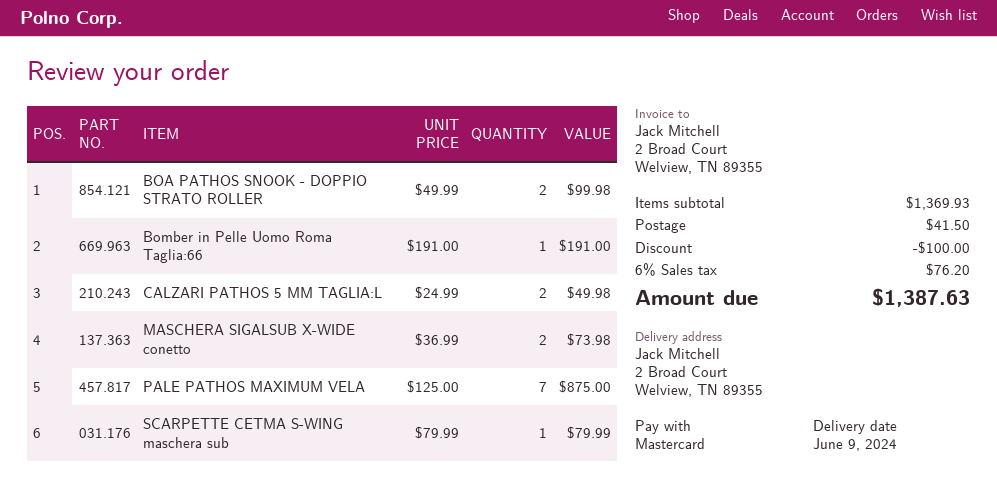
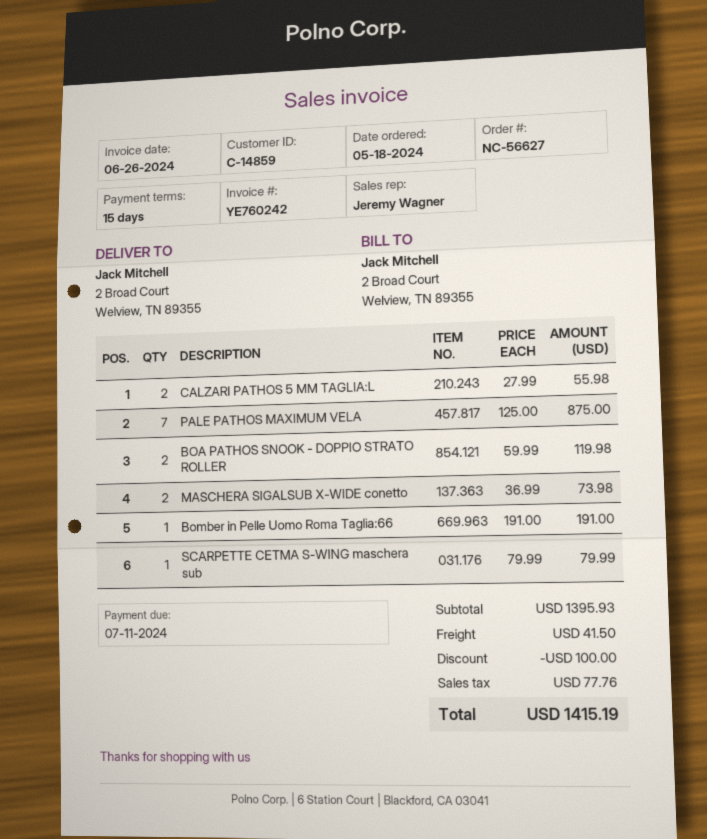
BOA PATHOS SNOOK - DOPPIO STRATO ROLLER: 2 x 49.99 = 99.98 -> 2 x 59.99 = 119.98
CALZARI PATHOS 5 MM TAGLIA:L: 2 x 24.99 = 49.98 -> 2 x 27.99 = 55.98
subtotal: 1369.93 -> 1395.93
tax: 76.20 -> 77.76
total: 1387.63 -> 1415.19

